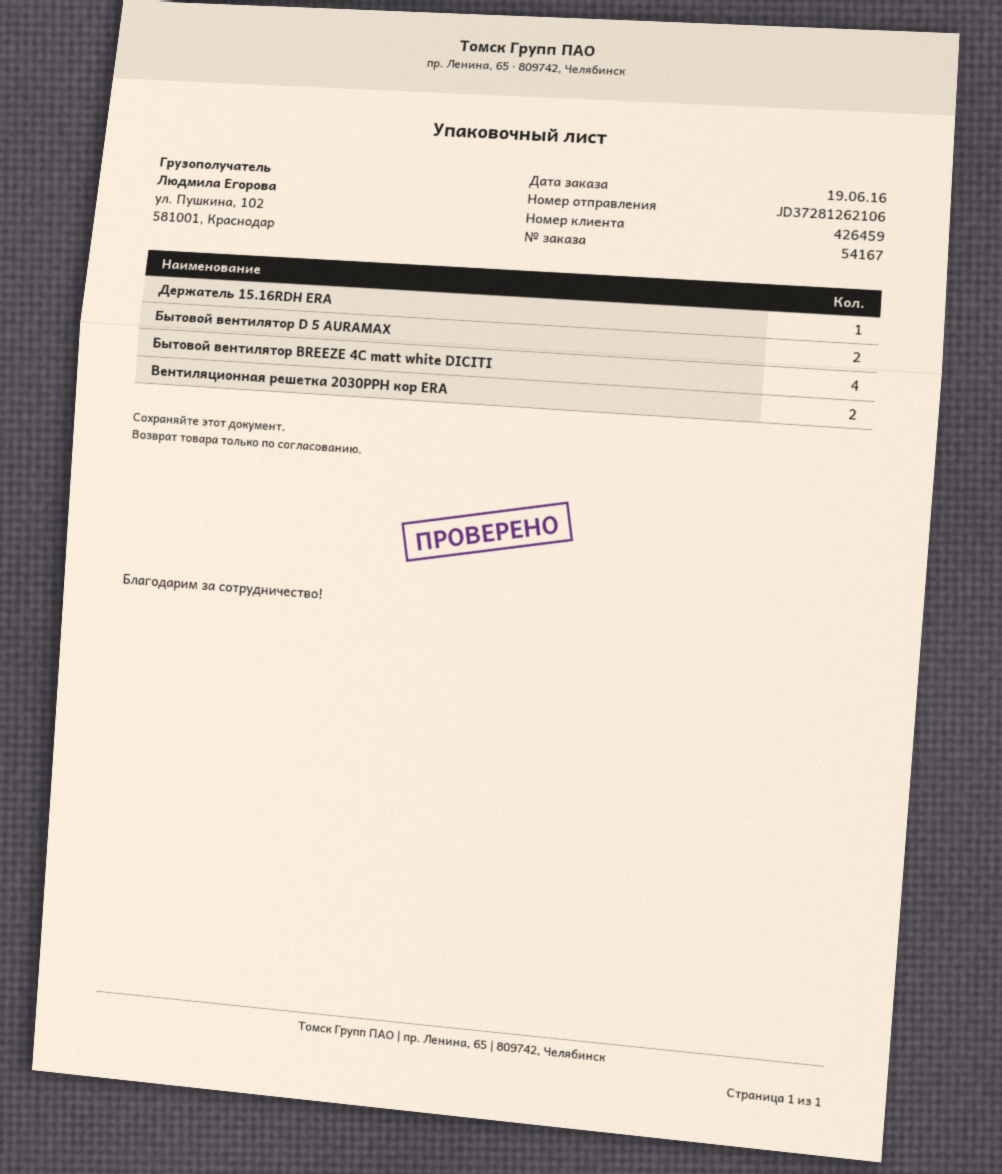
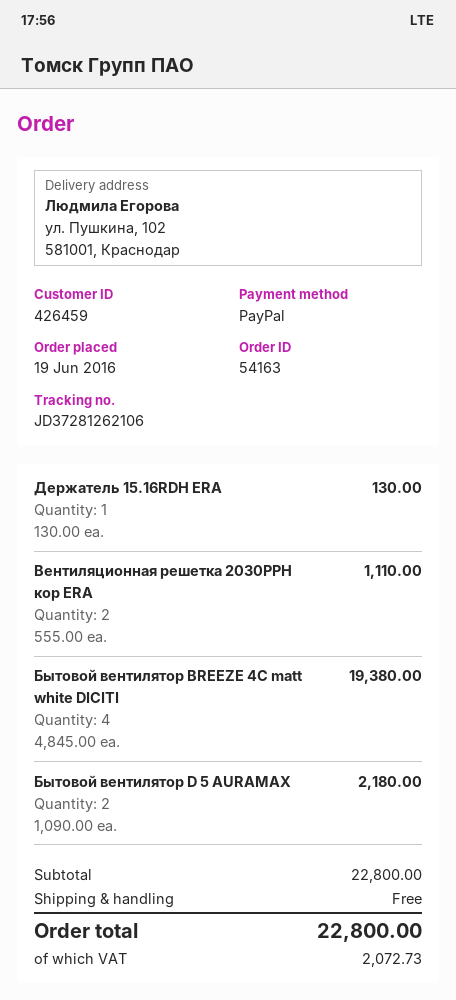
order number: 54167 -> 54163

